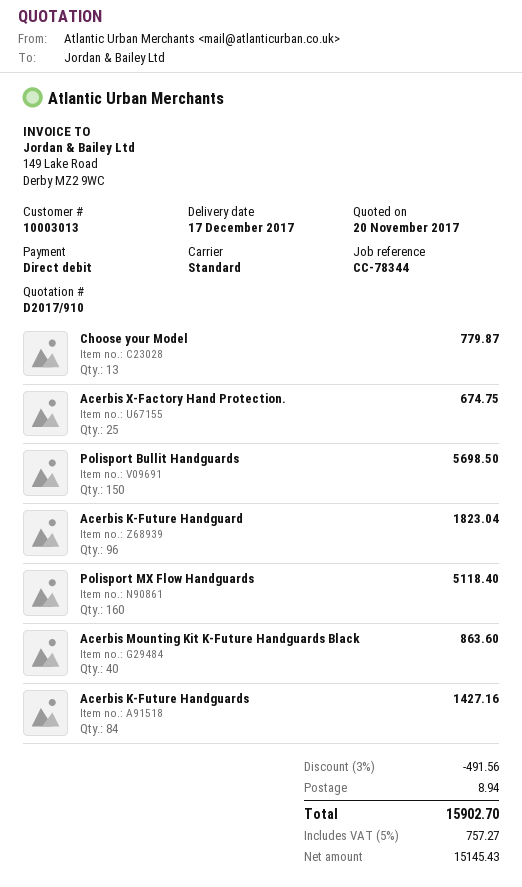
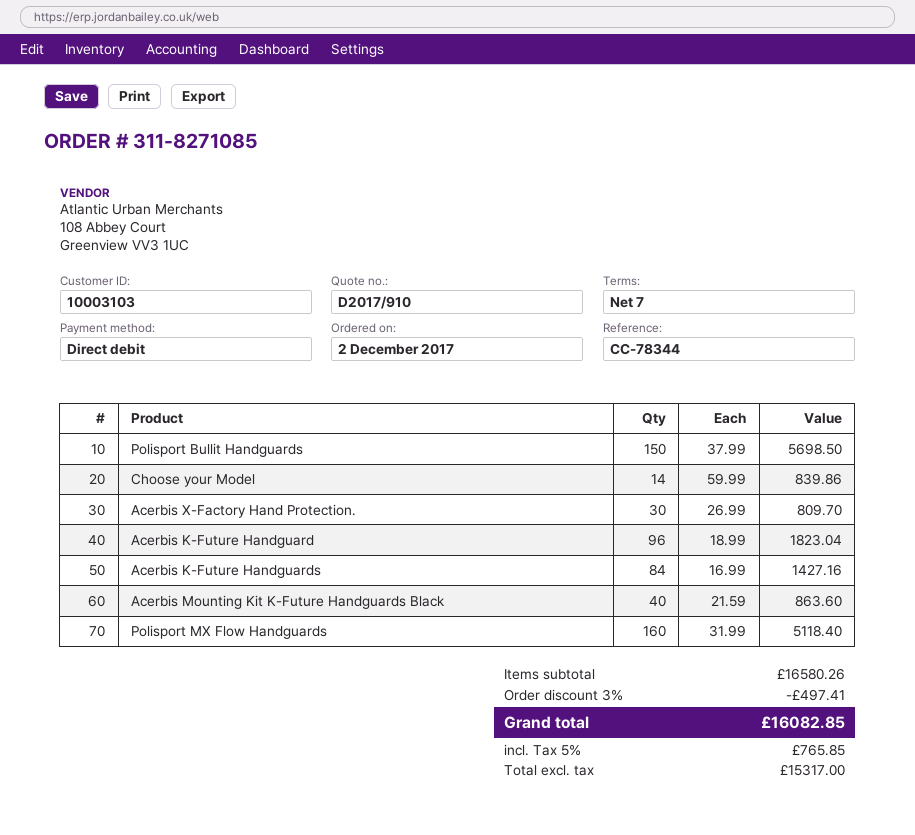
customer number: 10003013 -> 10003103
Choose your Model: 13 for 779.87 -> 14 for 839.86
Acerbis X-Factory Hand Protection.: 25 for 674.75 -> 30 for 809.70
discount: 3% = 491.56 -> 3% = 497.41
shipping: 8.94 -> none
net: 15145.43 -> 15317.00
tax: 5% = 757.27 -> 5% = 765.85
total: 15902.70 -> 16082.85

